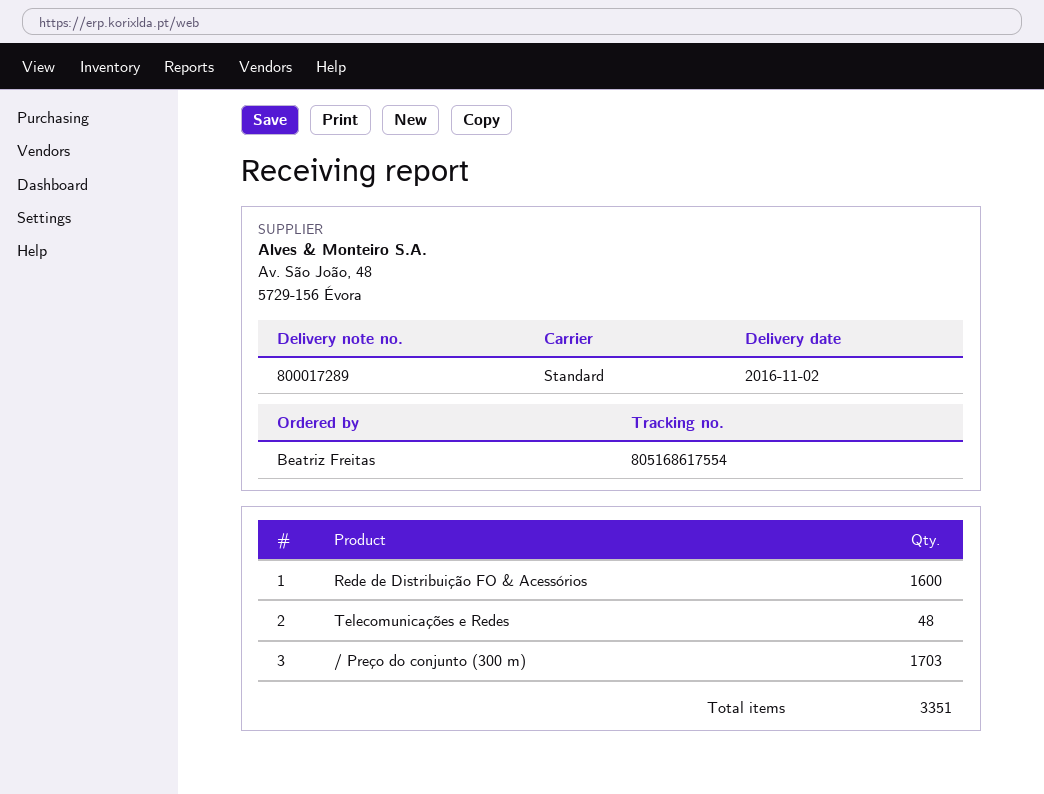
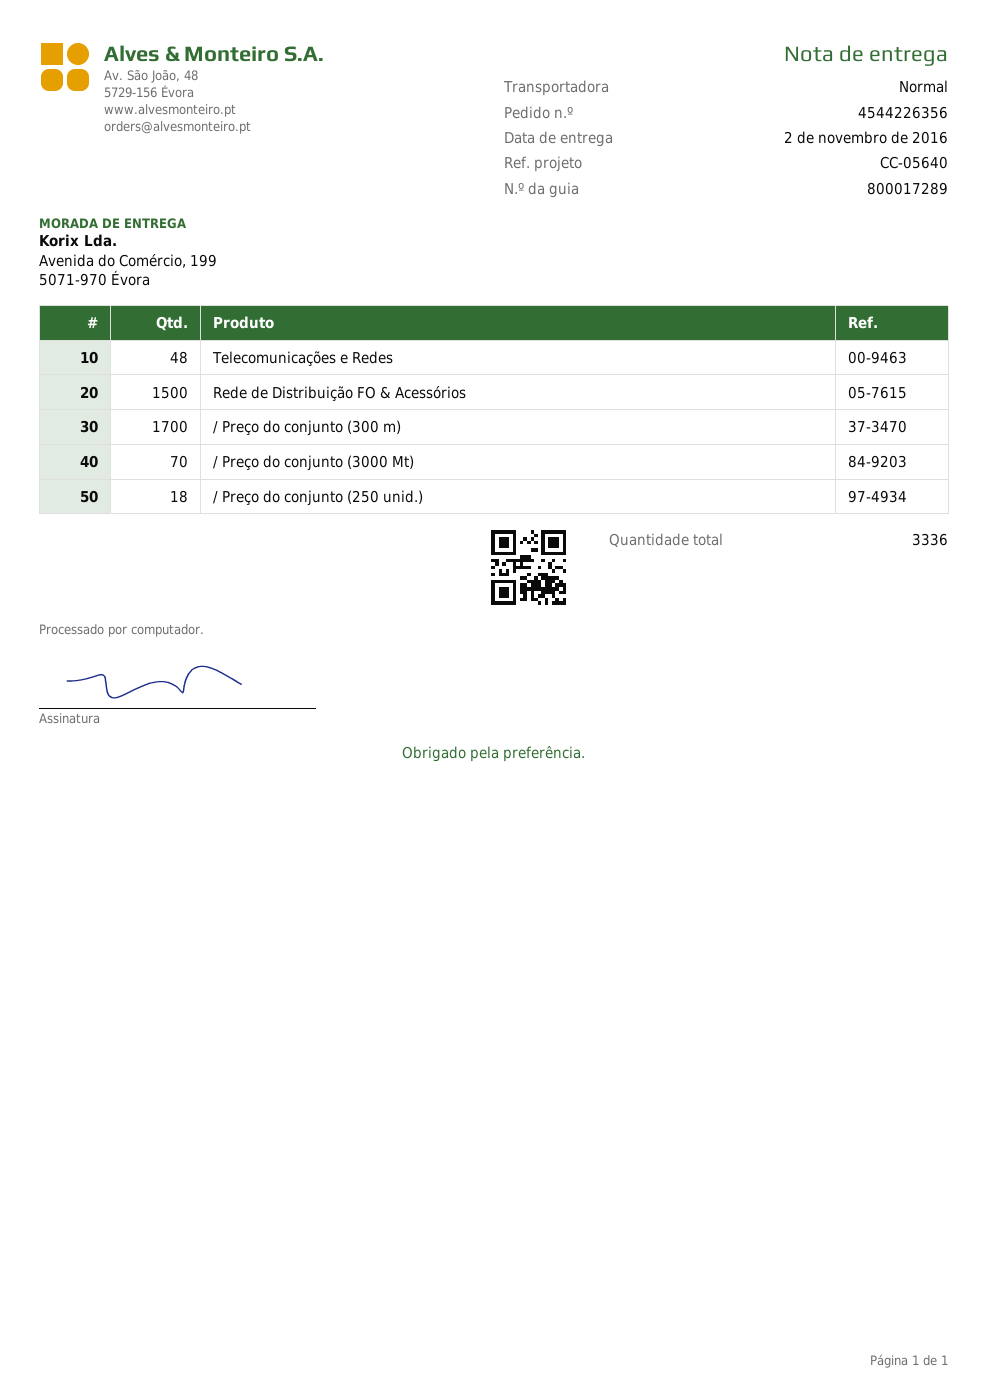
Rede de Distribuição FO & Acessórios: 1600 -> 1500
/ Preço do conjunto (300 m): 1703 -> 1700
/ Preço do conjunto (3000 Mt): none -> 70
/ Preço do conjunto (250 unid.): none -> 18
total quantity: 3351 -> 3336

